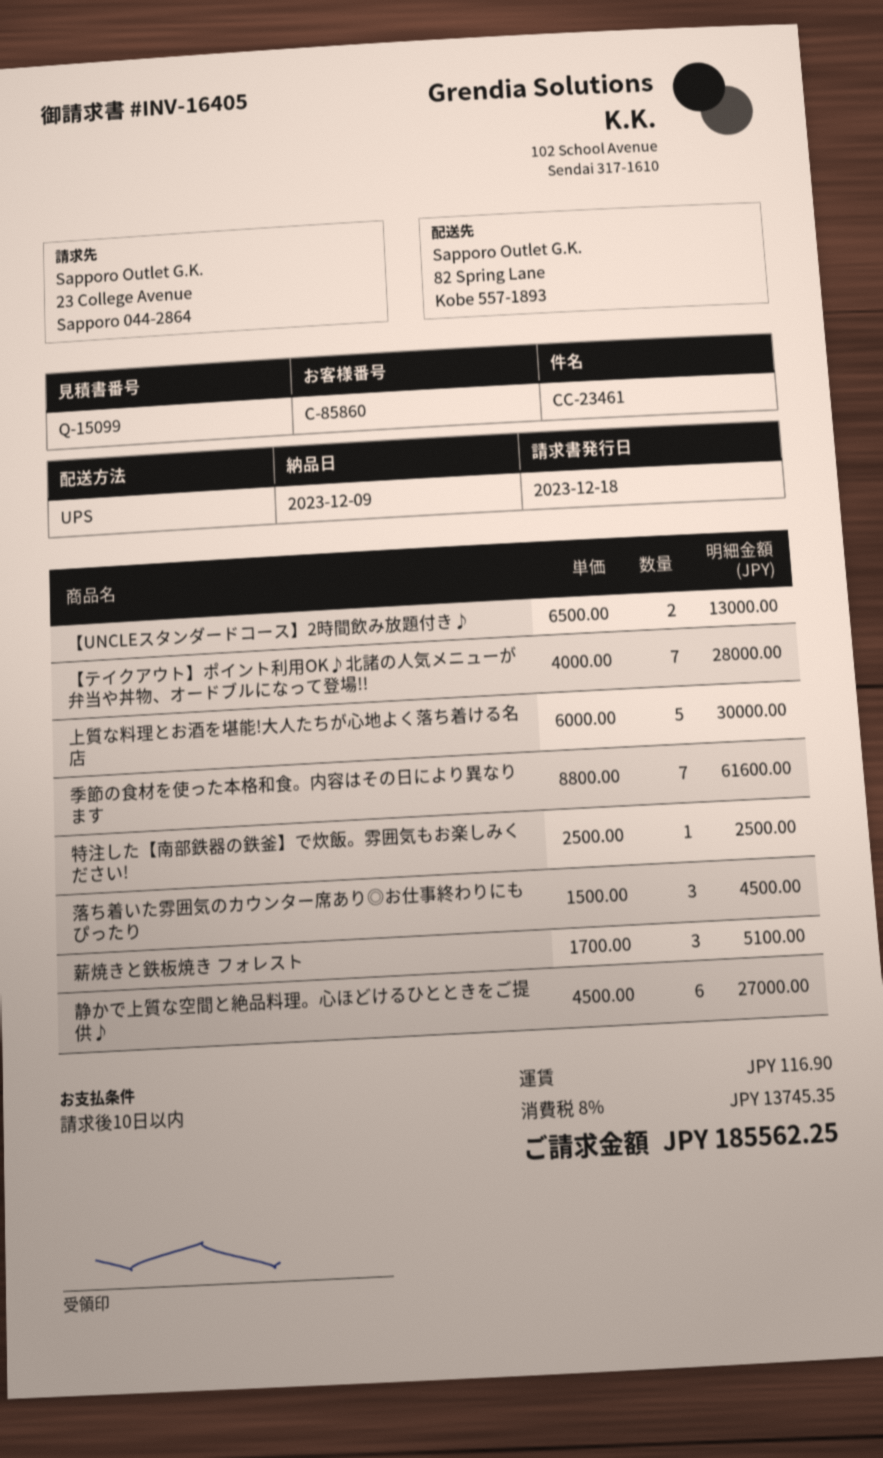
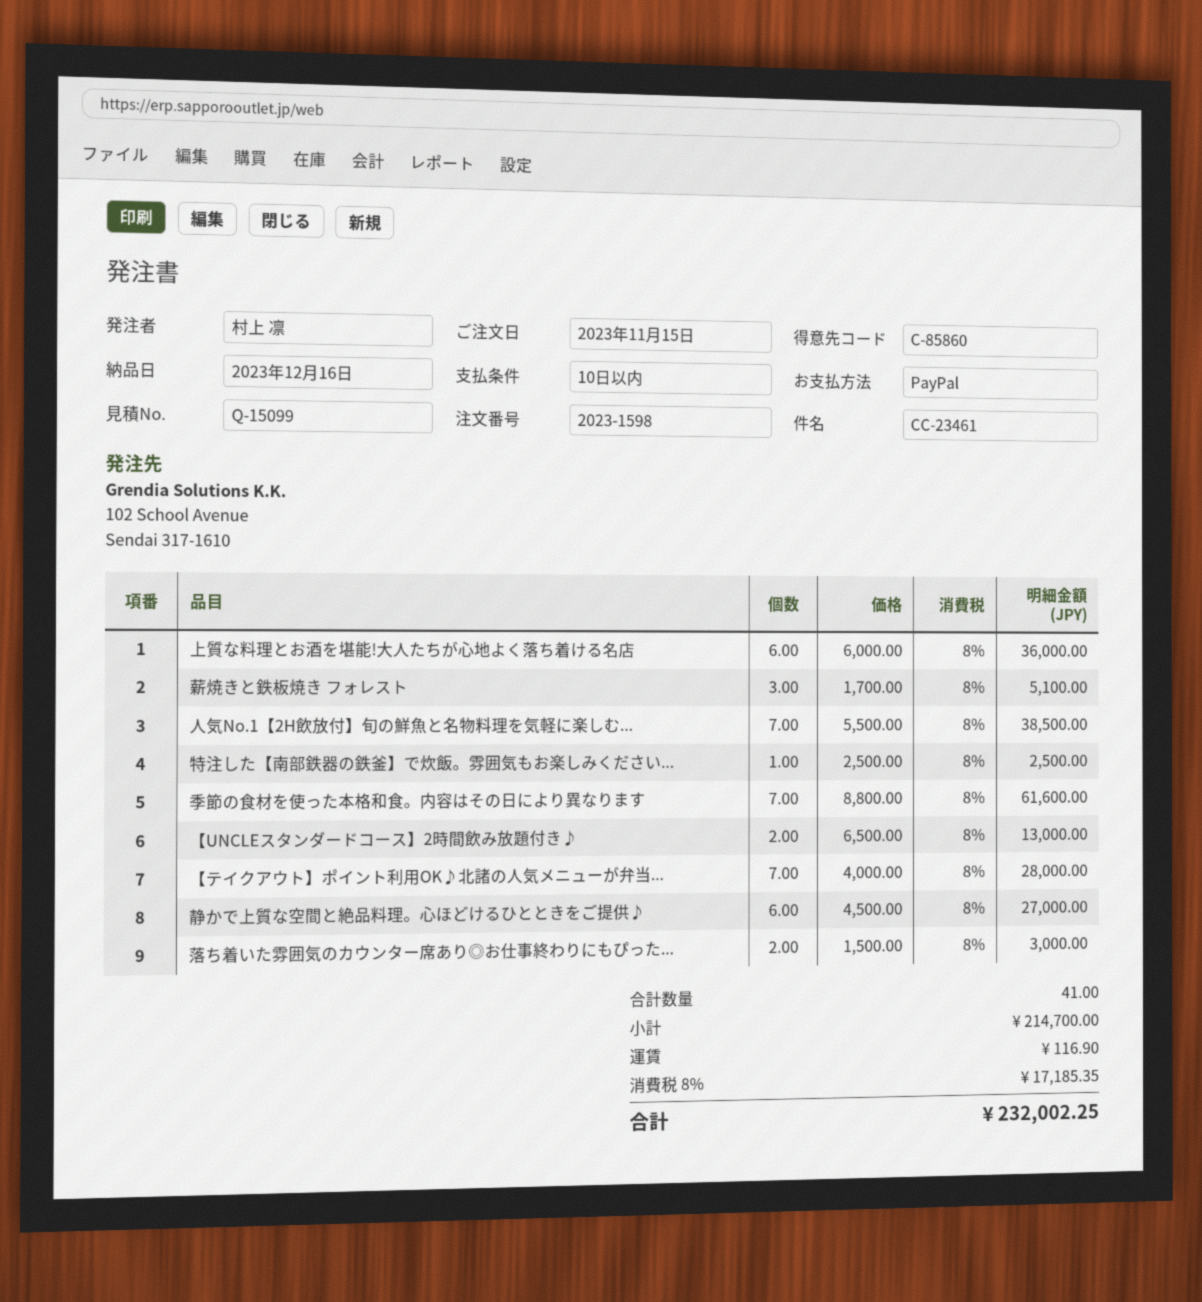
delivery date: 2023-12-09 -> 2023-12-16
上質な料理とお酒を堪能!大人たちが心地よく落ち着ける名店: 5 x 6000.00 = 30000.00 -> 6 x 6000.00 = 36000.00
落ち着いた雰囲気のカウンター席あり◎お仕事終わりにもぴったり: 3 x 1500.00 = 4500.00 -> 2 x 1500.00 = 3000.00
人気No.1【2H飲放付】旬の鮮魚と名物料理を気軽に楽しむ...: none -> 7 x 5500.00 = 38500.00
tax: 8% = 13745.35 -> 8% = 17185.35
total: 185562.25 -> 232002.25

